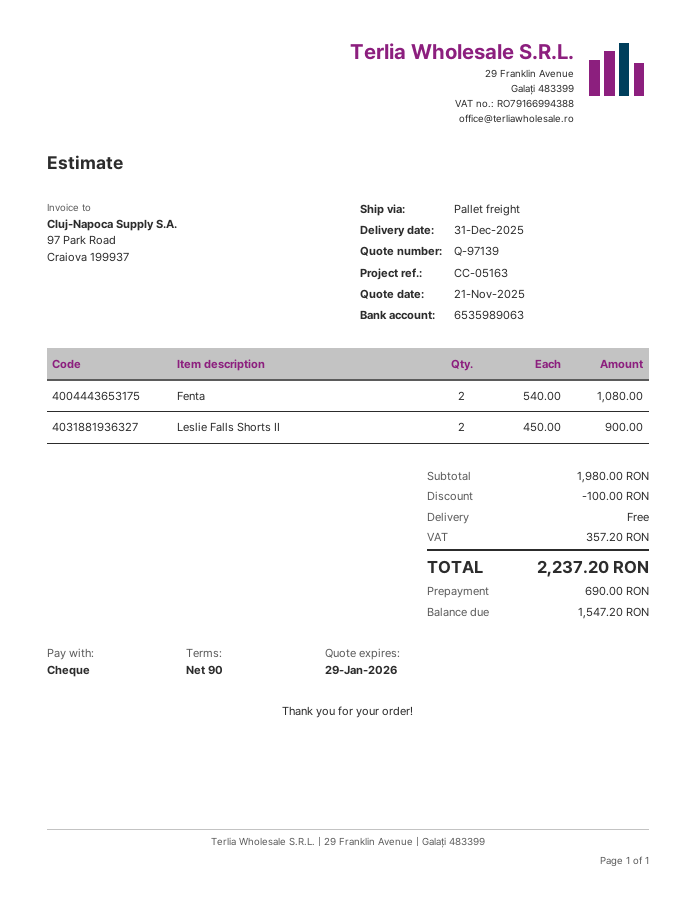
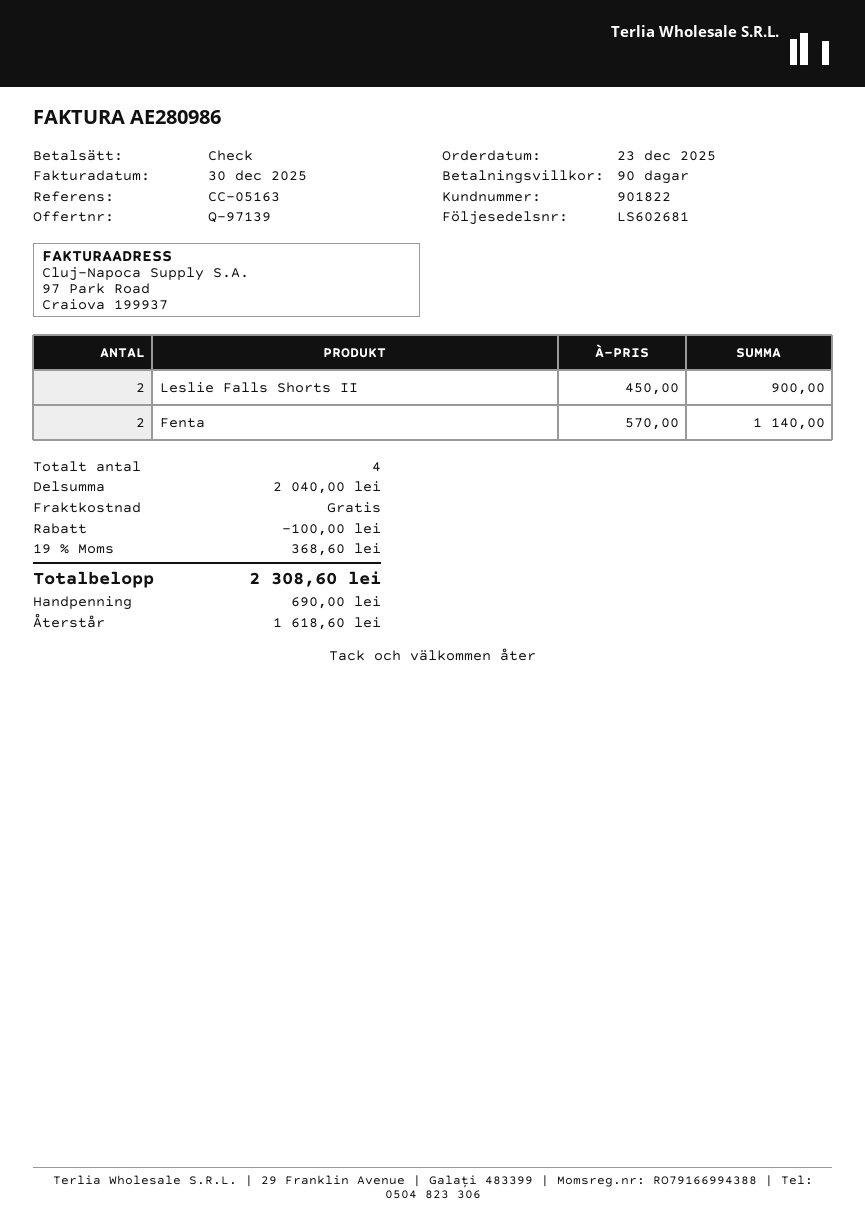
Fenta: 2 x 540.00 = 1080.00 -> 2 x 570.00 = 1140.00
subtotal: 1980.00 -> 2040.00
tax: 357.20 -> 368.60
total: 2237.20 -> 2308.60
balance: 1547.20 -> 1618.60

